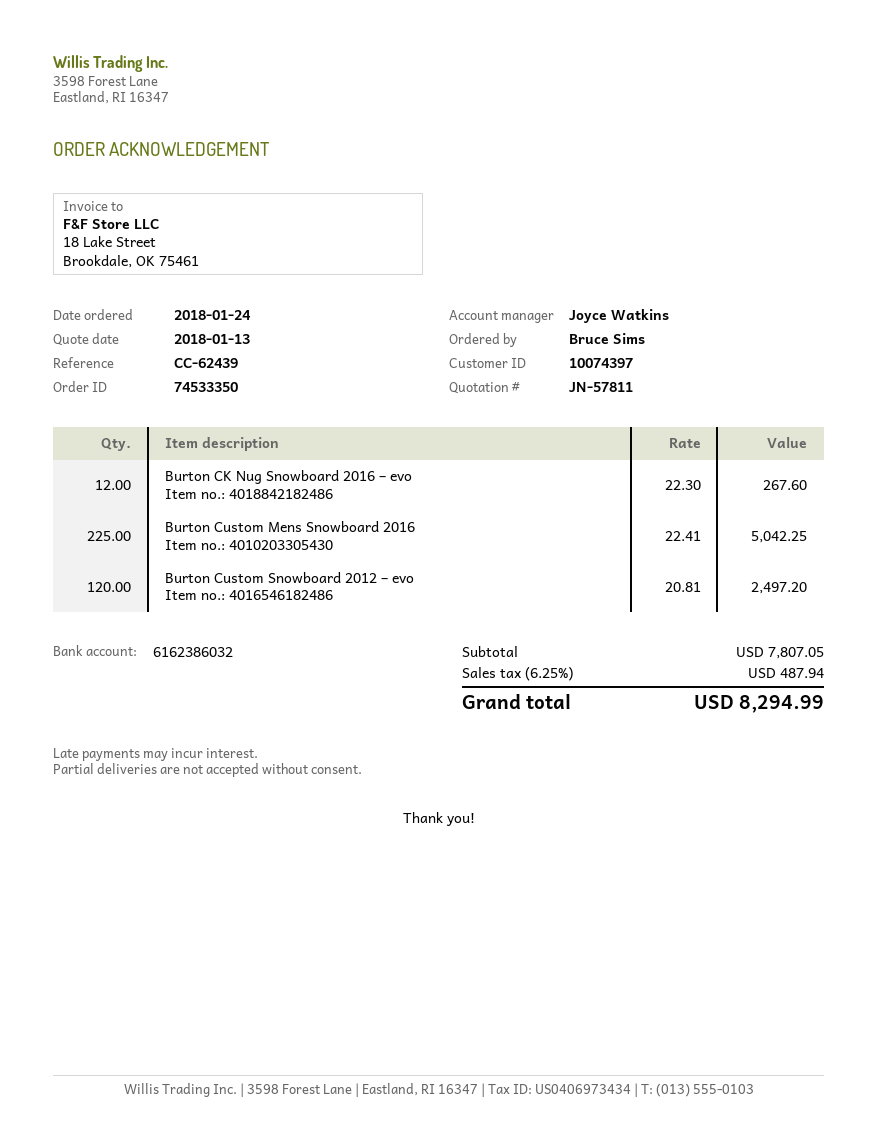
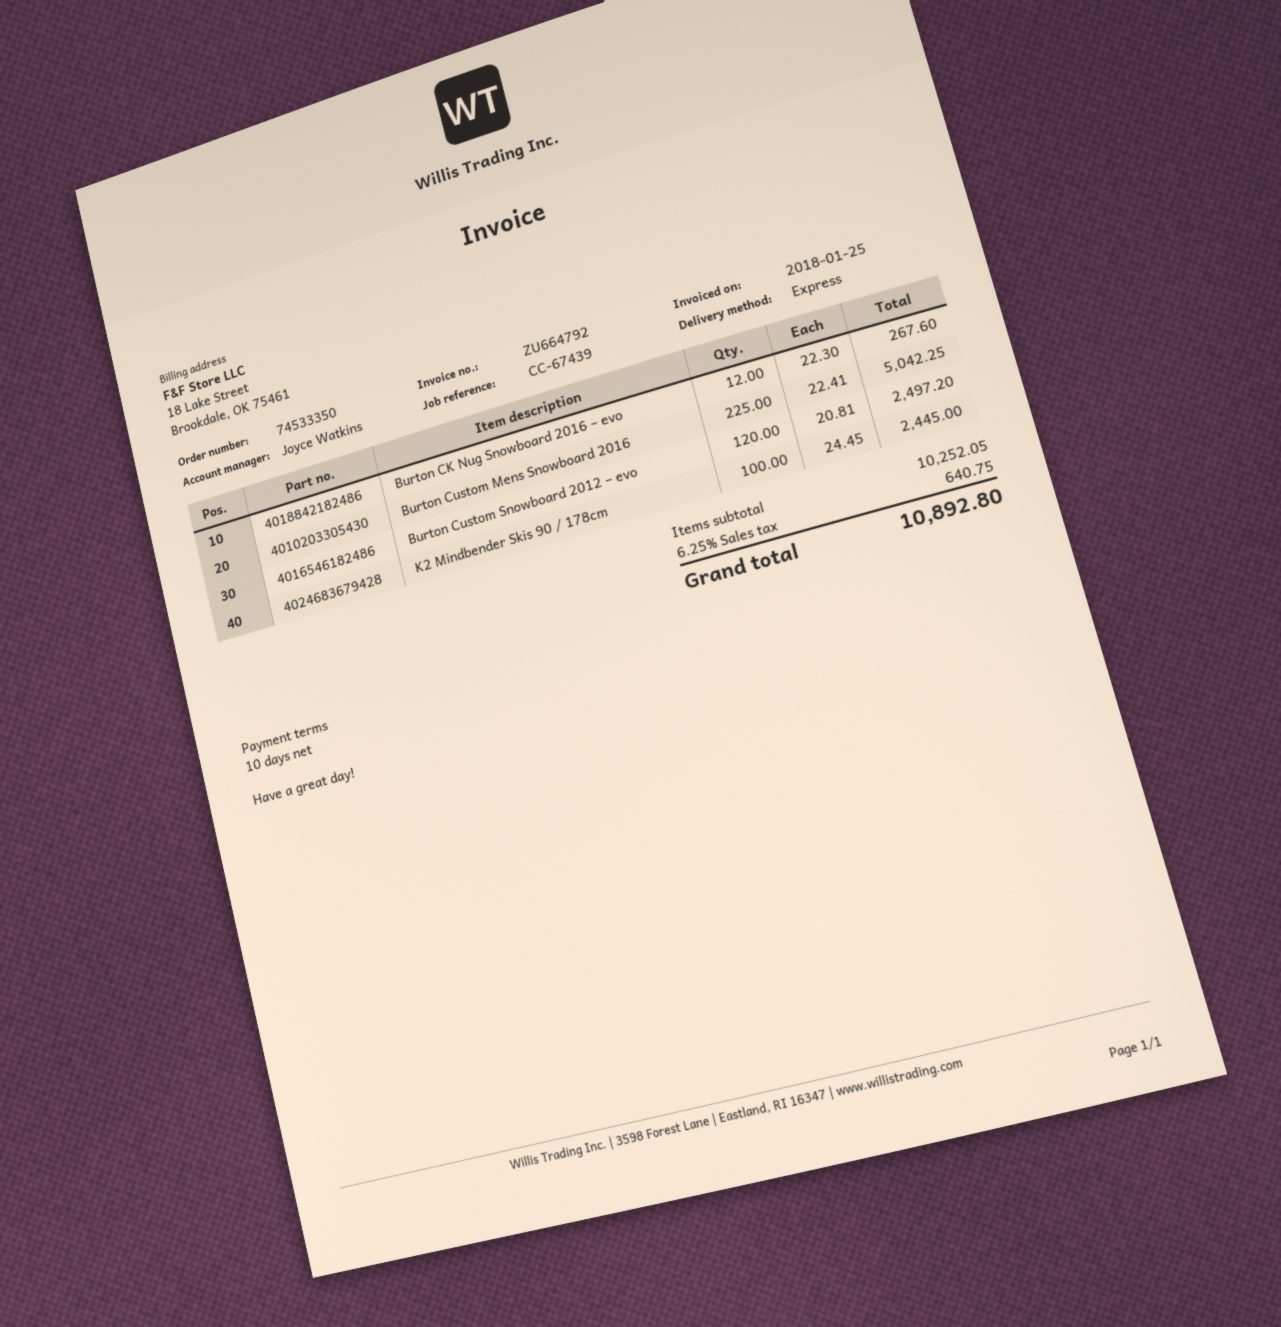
reference: CC-62439 -> CC-67439
K2 Mindbender Skis 90 / 178cm: none -> 100 x 24.45 = 2445.00
subtotal: 7807.05 -> 10252.05
tax: 6.25% = 487.94 -> 6.25% = 640.75
total: 8294.99 -> 10892.80

